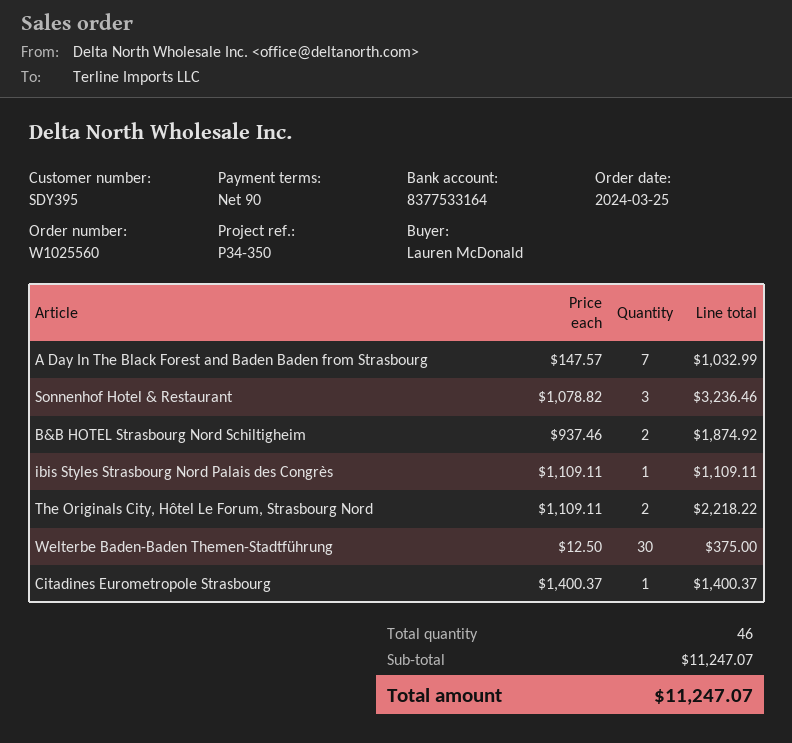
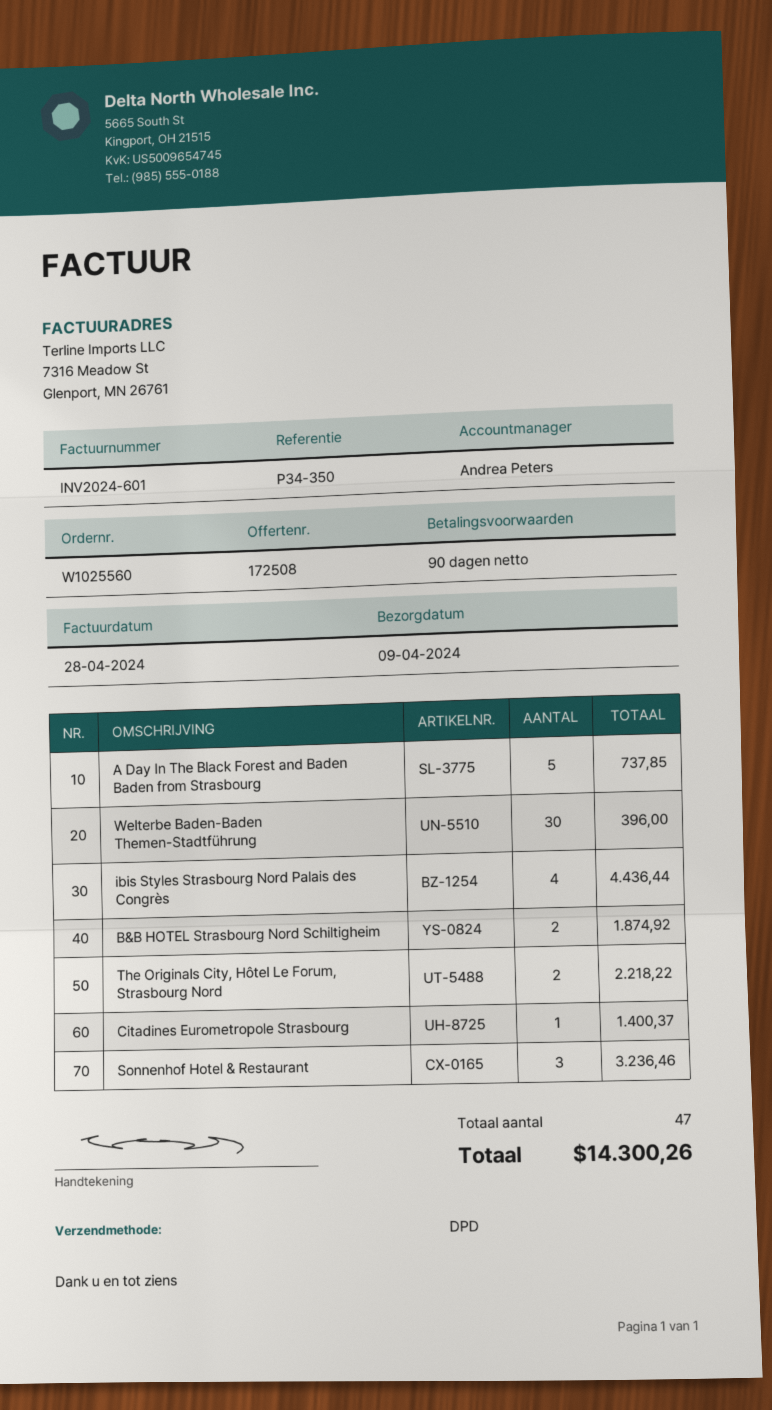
A Day In The Black Forest and Baden Baden from Strasbourg: 7 for 1032.99 -> 5 for 737.85
ibis Styles Strasbourg Nord Palais des Congrès: 1 for 1109.11 -> 4 for 4436.44
Welterbe Baden-Baden Themen-Stadtführung: 30 for 375.00 -> 30 for 396.00
total quantity: 46 -> 47
total: 11247.07 -> 14300.26

